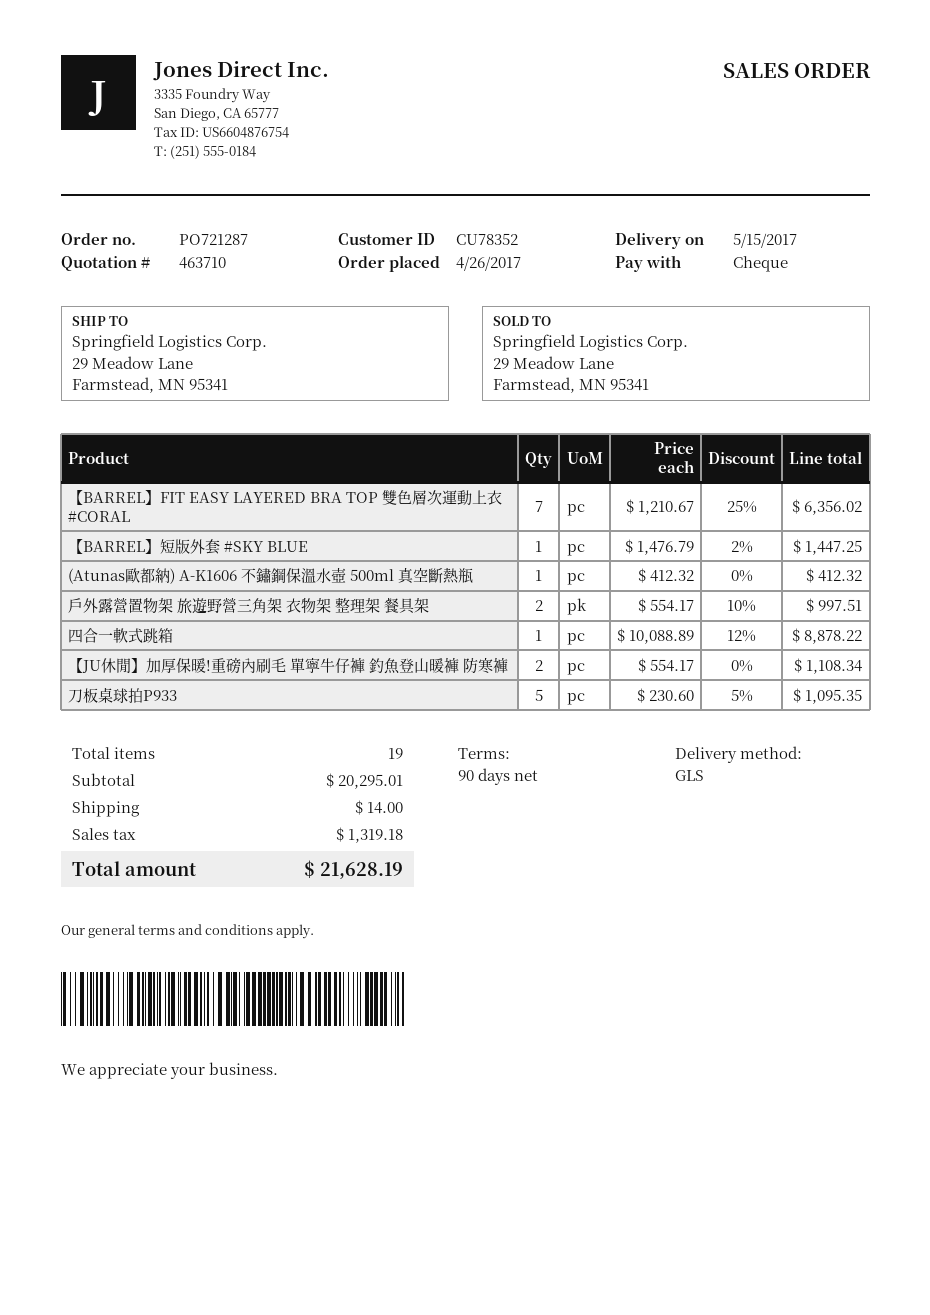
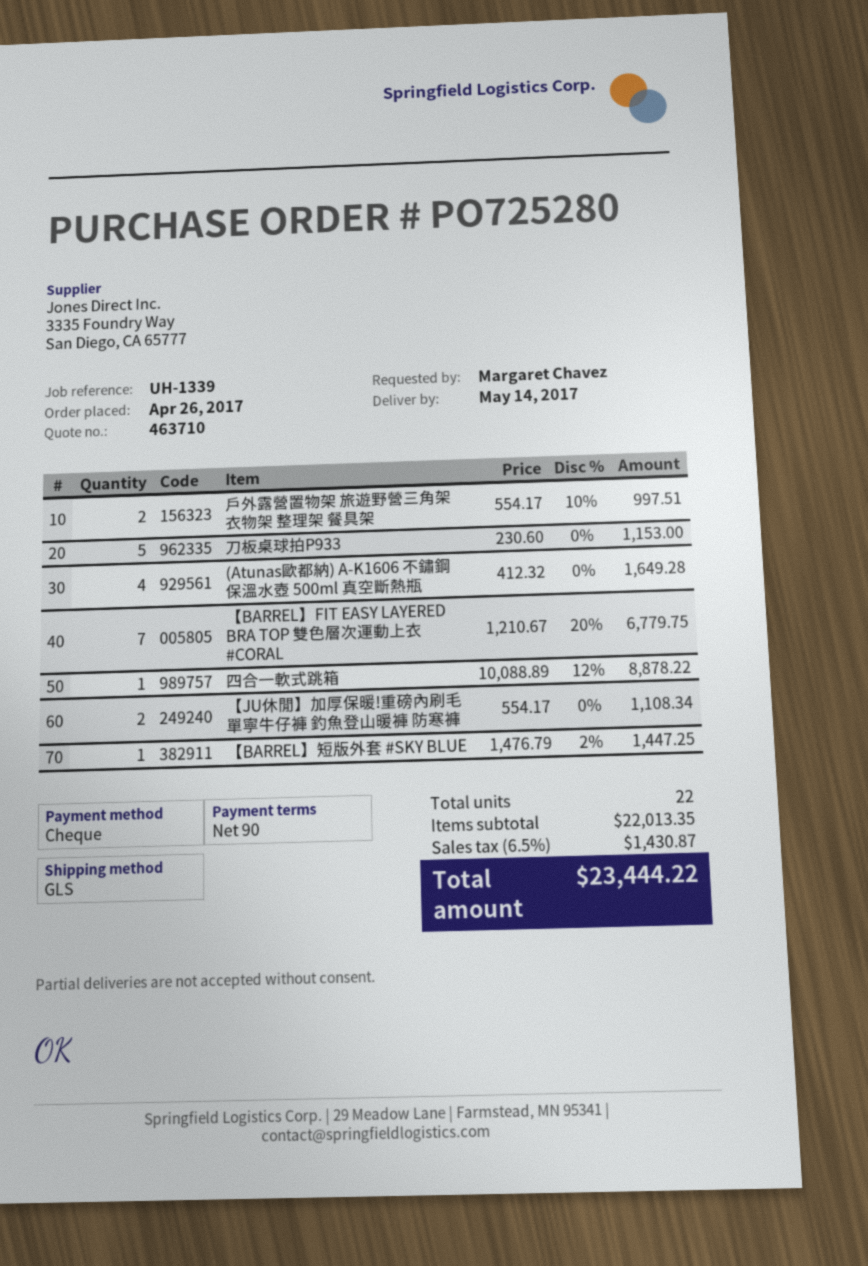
order number: PO721287 -> PO725280
delivery date: 2017-05-15 -> 2017-05-14
【BARREL】FIT EASY LAYERED BRA TOP 雙色層次運動上衣 #CORAL: 7 x 1210.67 - 25% = 6356.02 -> 7 x 1210.67 - 20% = 6779.75
(Atunas歐都納) A-K1606 不鏽鋼保溫水壺 500ml 真空斷熱瓶: 1 x 412.32 = 412.32 -> 4 x 412.32 = 1649.28
刀板桌球拍P933: 5 x 230.60 - 5% = 1095.35 -> 5 x 230.60 = 1153.00
total quantity: 19 -> 22
subtotal: 20295.01 -> 22013.35
shipping: 14.00 -> none
tax: 1319.18 -> 1430.87
total: 21628.19 -> 23444.22

